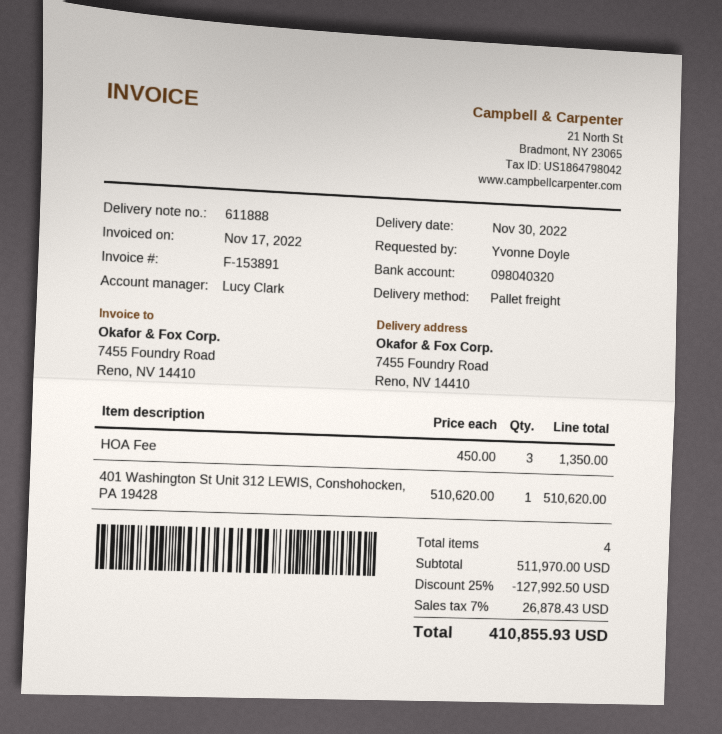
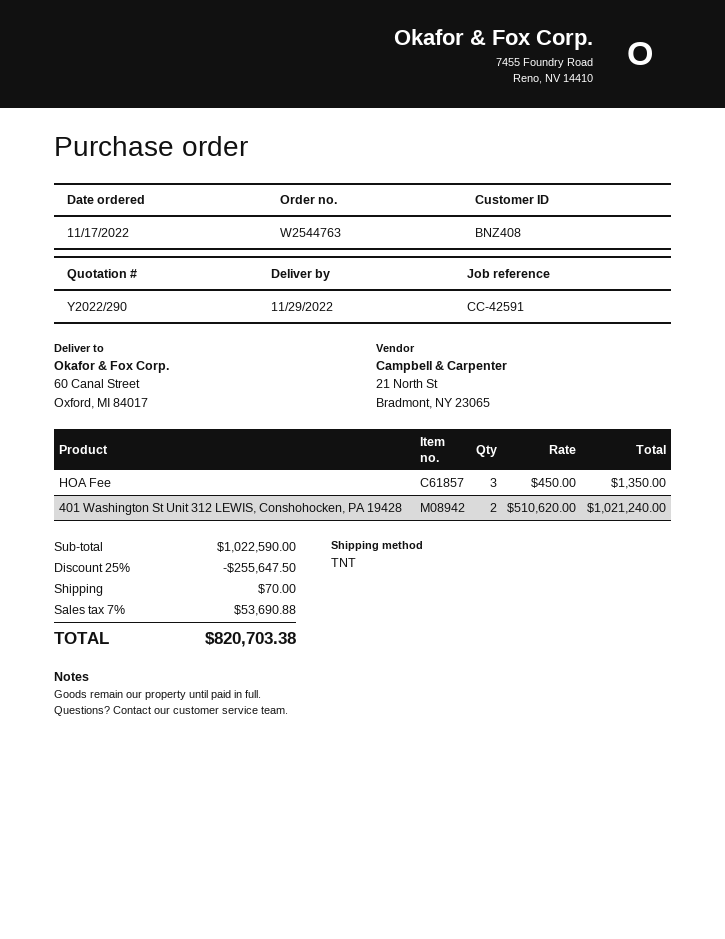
delivery date: 2022-11-30 -> 2022-11-29
shipping method: pallet freight -> TNT
ship to: 7455 Foundry Road, Reno, NV 14410 -> 60 Canal Street, Oxford, MI 84017
401 Washington St Unit 312 LEWIS, Conshohocken, PA 19428: 1 x 510620.00 = 510620.00 -> 2 x 510620.00 = 1021240.00
subtotal: 511970.00 -> 1022590.00
discount: 25% = 127992.50 -> 25% = 255647.50
shipping: none -> 70.00
tax: 7% = 26878.43 -> 7% = 53690.88
total: 410855.93 -> 820703.38

